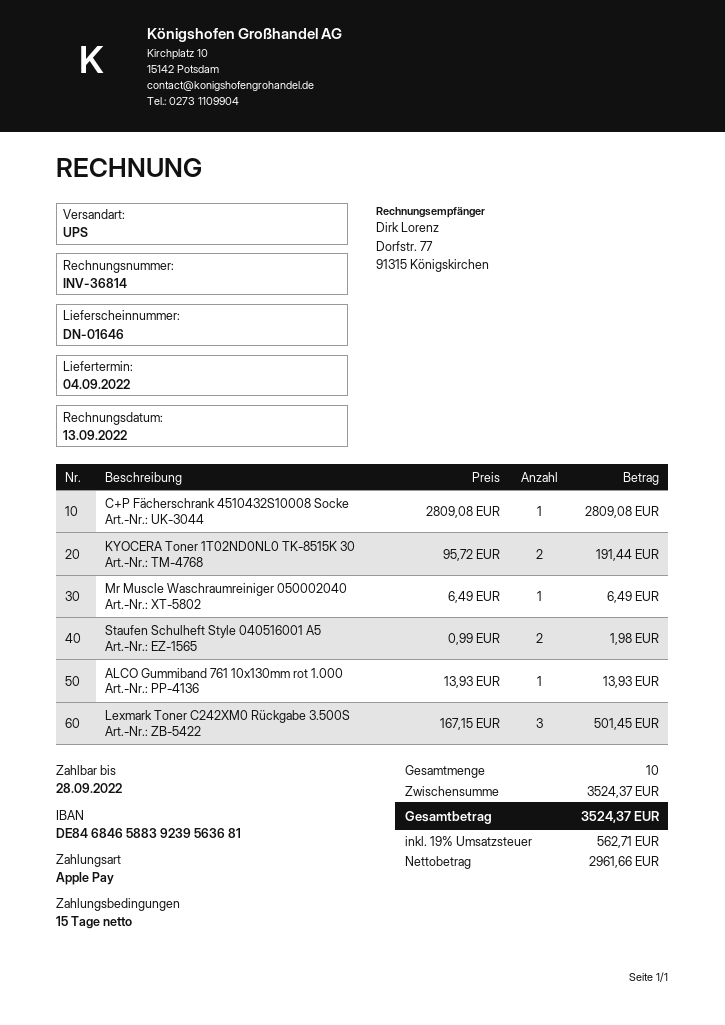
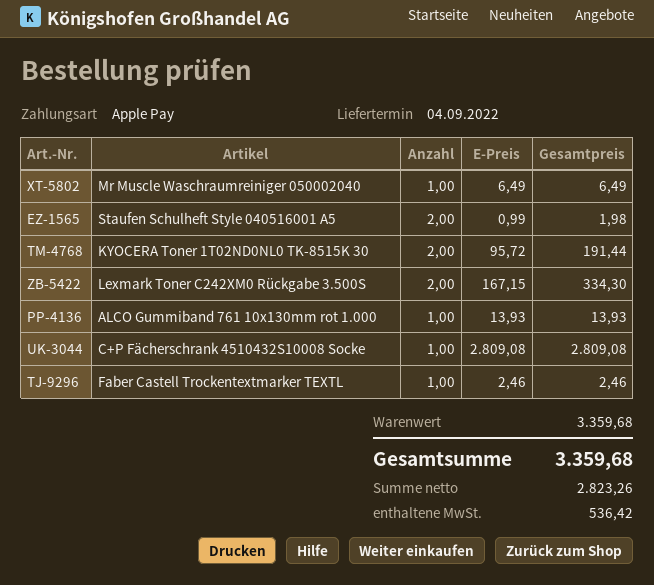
Lexmark Toner C242XM0 Rückgabe 3.500S: 3 x 167.15 = 501.45 -> 2 x 167.15 = 334.30
Faber Castell Trockentextmarker TEXTL: none -> 1 x 2.46 = 2.46
subtotal: 3524.37 -> 3359.68
net: 2961.66 -> 2823.26
tax: 562.71 -> 536.42
total: 3524.37 -> 3359.68

